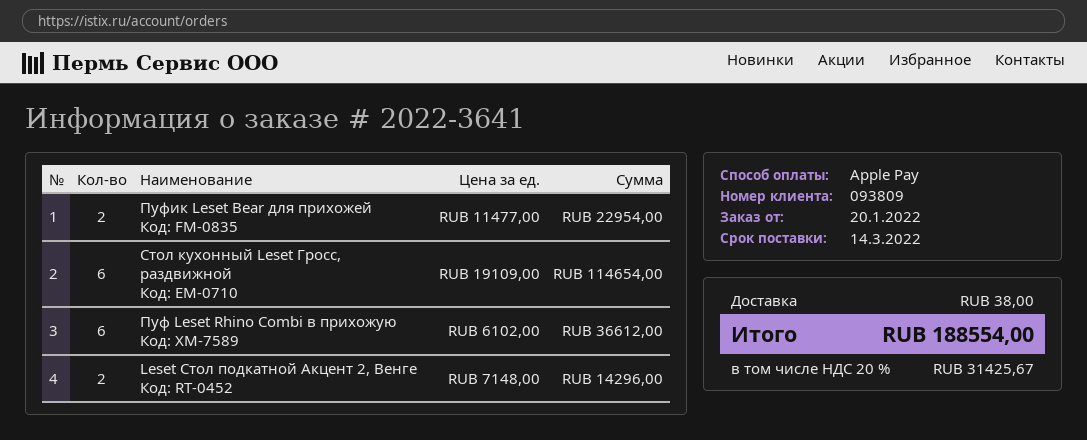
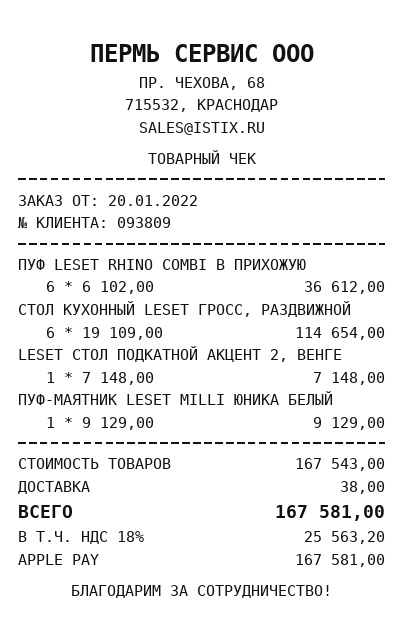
Пуфик Leset Bear для прихожей: 2 x 11477.00 = 22954.00 -> none
Leset Стол подкатной Акцент 2, Венге: 2 x 7148.00 = 14296.00 -> 1 x 7148.00 = 7148.00
ПУФ-МАЯТНИК LESET MILLI ЮНИКА БЕЛЫЙ: none -> 1 x 9129.00 = 9129.00
tax: 20% = 31425.67 -> 18% = 25563.20
total: 188554.00 -> 167581.00

